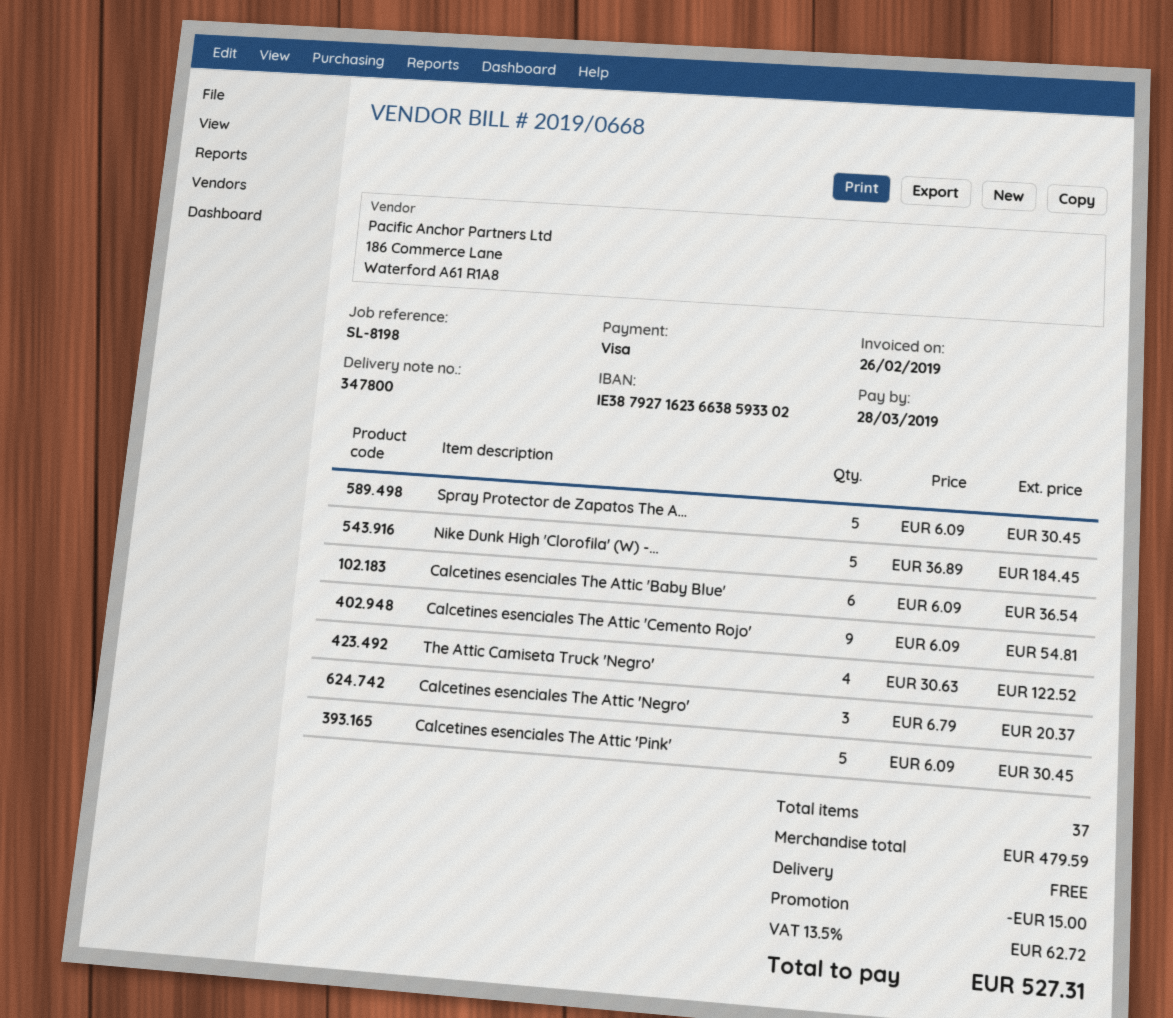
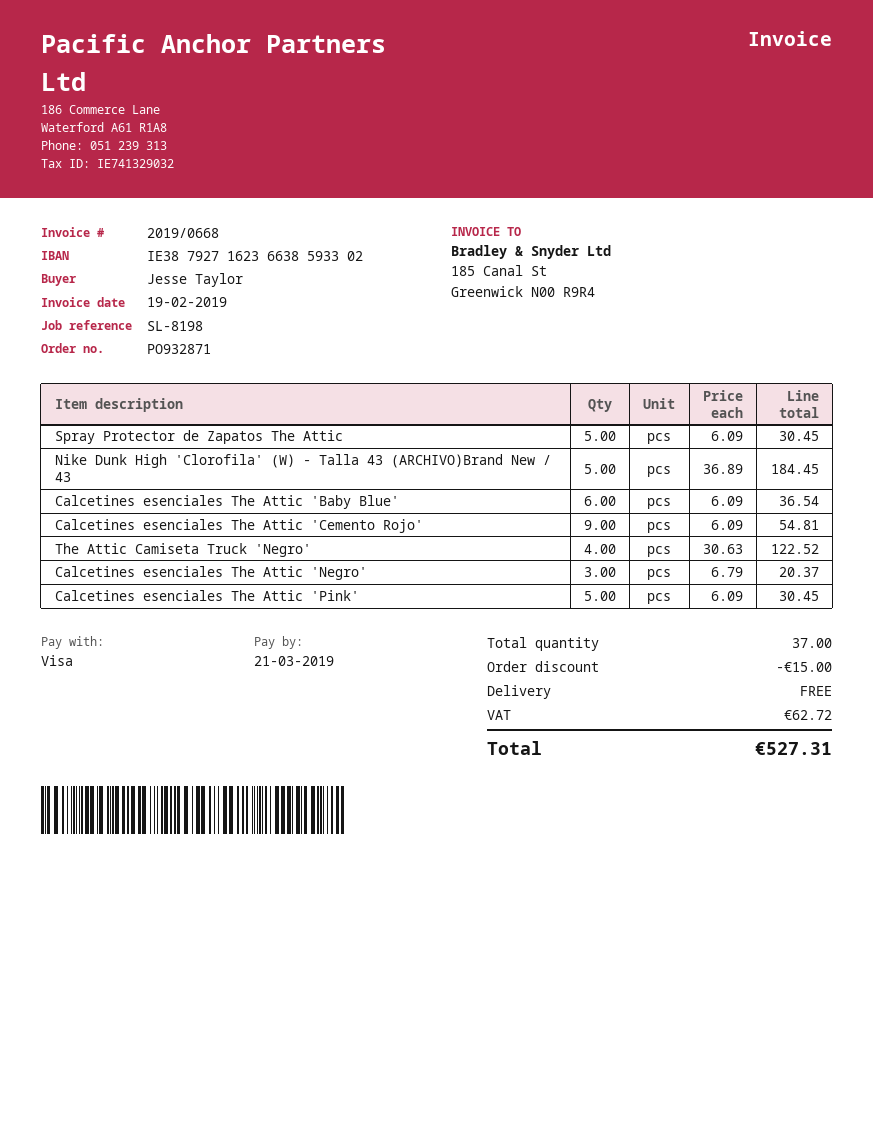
invoice date: 2019-02-26 -> 2019-02-19
due date: 2019-03-28 -> 2019-03-21

